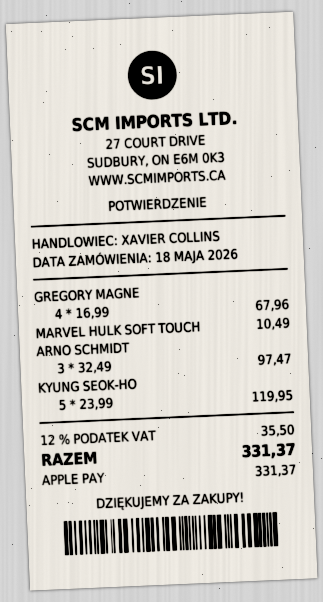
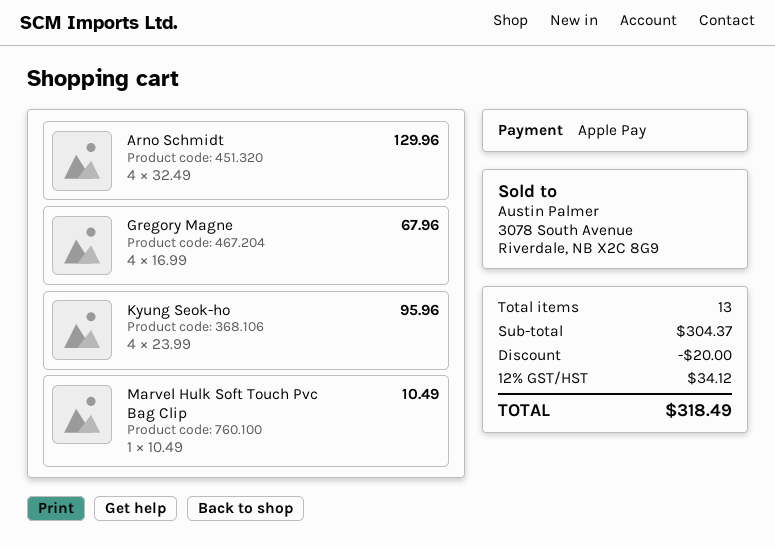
ARNO SCHMIDT: 3 x 32.49 = 97.47 -> 4 x 32.49 = 129.96
KYUNG SEOK-HO: 5 x 23.99 = 119.95 -> 4 x 23.99 = 95.96
discount: none -> 20.00
tax: 12% = 35.50 -> 12% = 34.12
total: 331.37 -> 318.49

